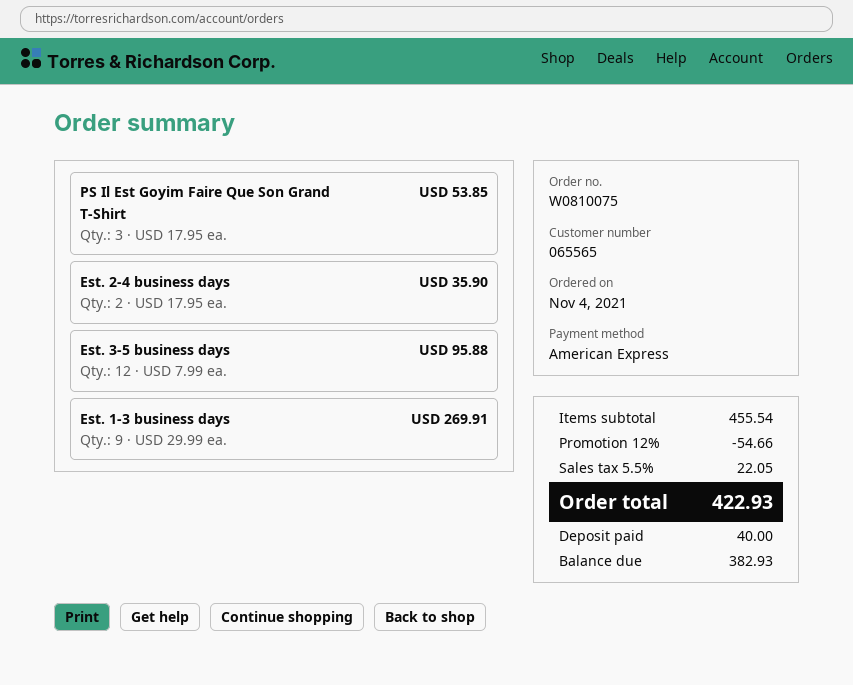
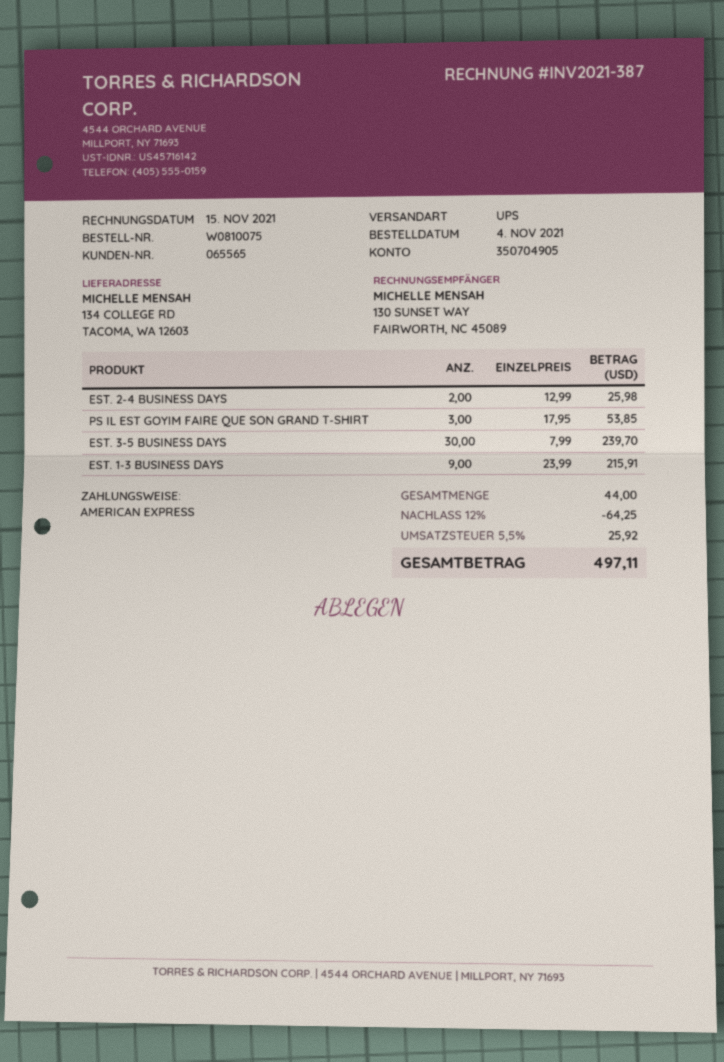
Est. 2-4 business days: 2 x 17.95 = 35.90 -> 2 x 12.99 = 25.98
Est. 3-5 business days: 12 x 7.99 = 95.88 -> 30 x 7.99 = 239.70
Est. 1-3 business days: 9 x 29.99 = 269.91 -> 9 x 23.99 = 215.91
discount: 12% = 54.66 -> 12% = 64.25
tax: 5.5% = 22.05 -> 5.5% = 25.92
total: 422.93 -> 497.11

